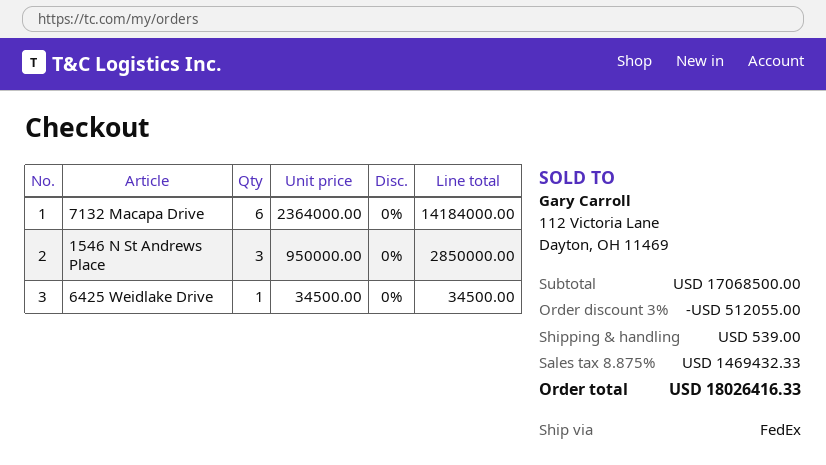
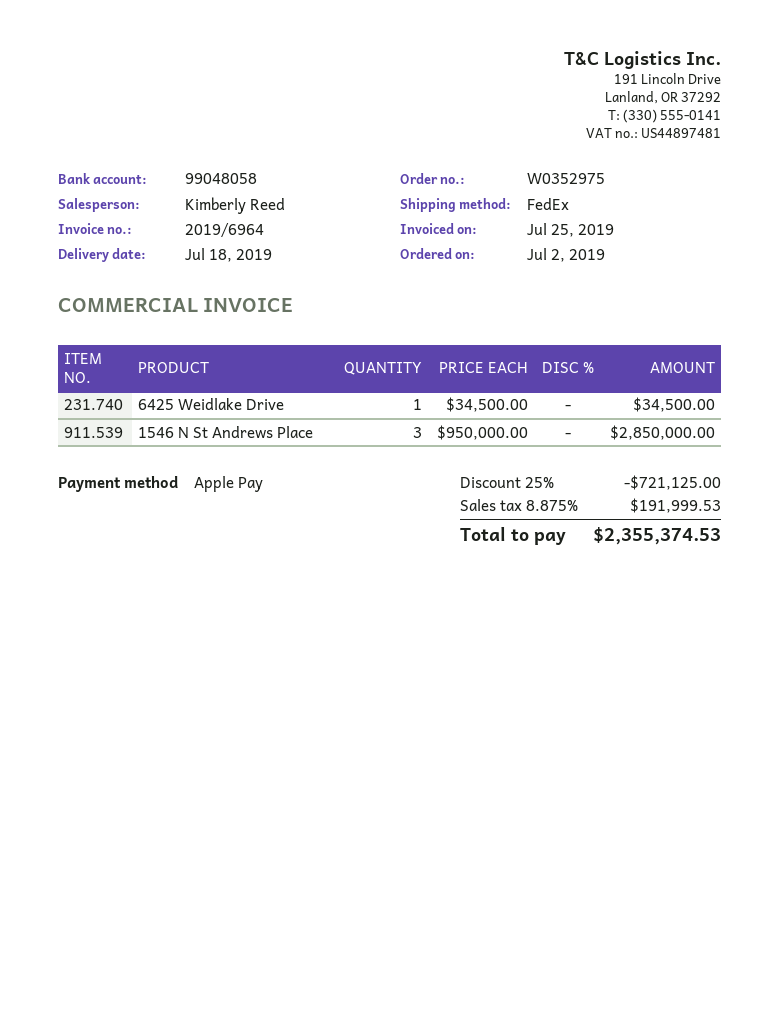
7132 Macapa Drive: 6 x 2364000.00 = 14184000.00 -> none
discount: 3% = 512055.00 -> 25% = 721125.00
shipping: 539.00 -> none
tax: 8.875% = 1469432.33 -> 8.875% = 191999.53
total: 18026416.33 -> 2355374.53

